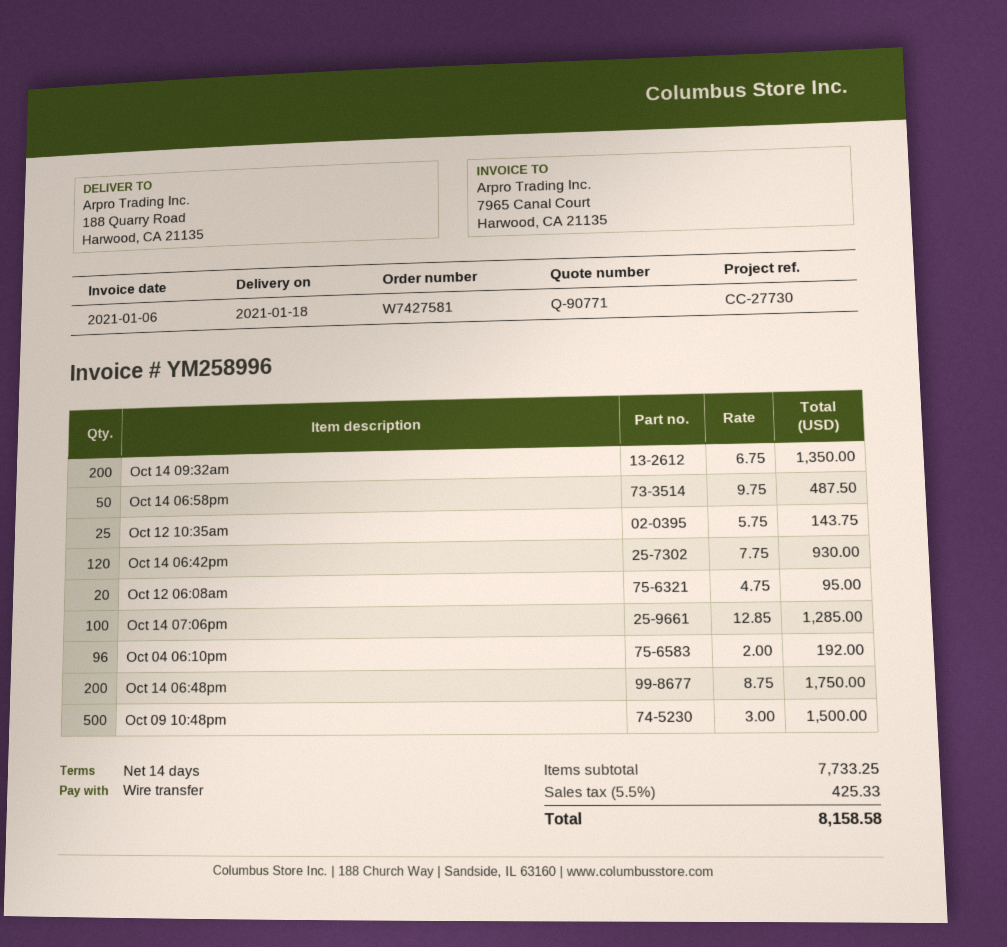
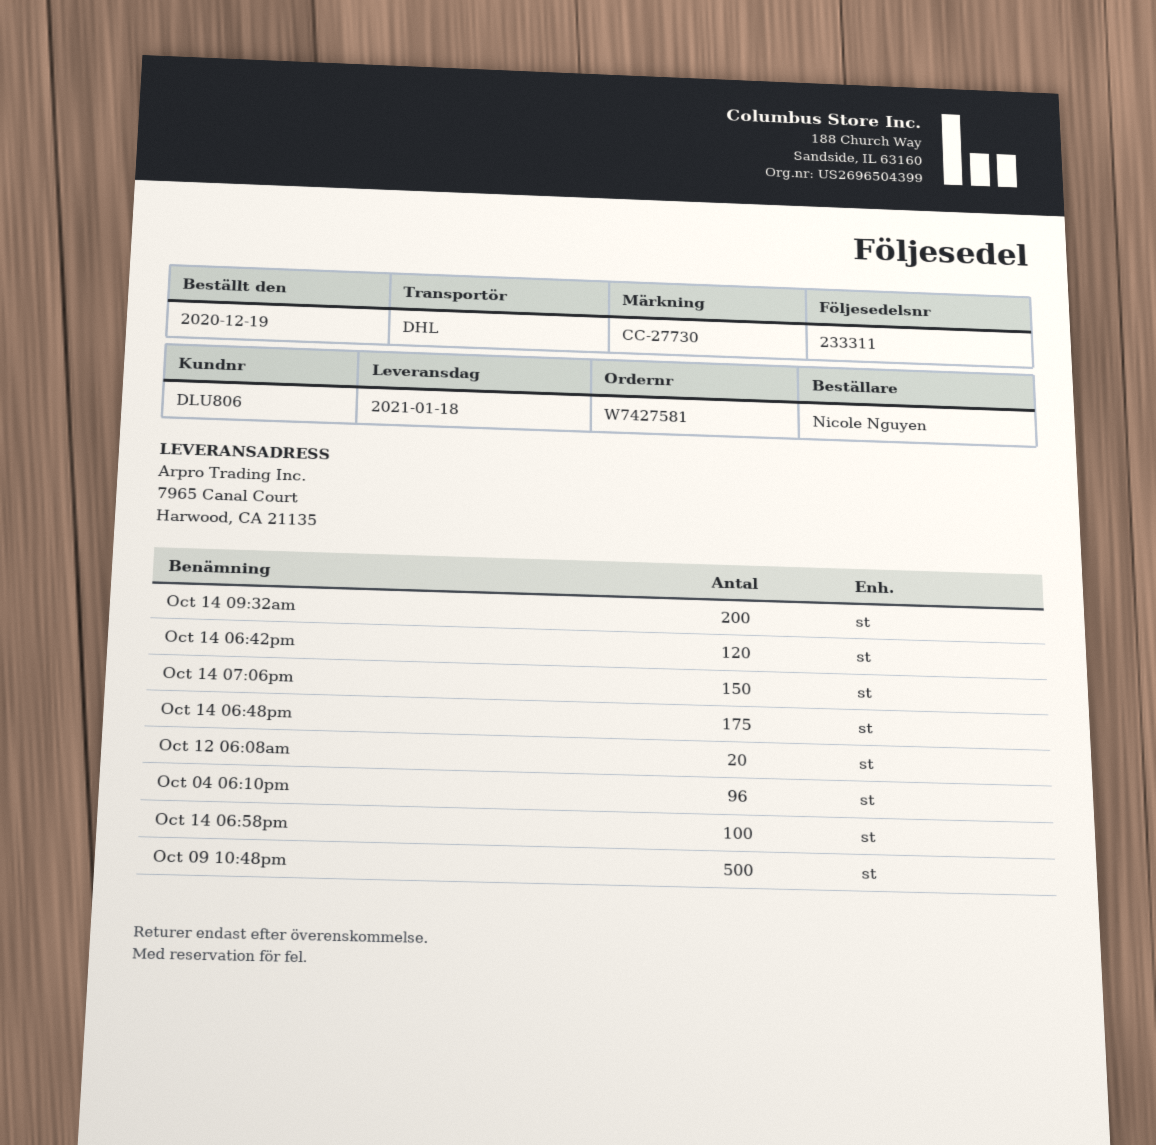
ship to: 188 Quarry Road, Harwood, CA 21135 -> 7965 Canal Court, Harwood, CA 21135
Oct 14 06:58pm: 50 -> 100
Oct 12 10:35am: 25 -> none
Oct 14 07:06pm: 100 -> 150
Oct 14 06:48pm: 200 -> 175

